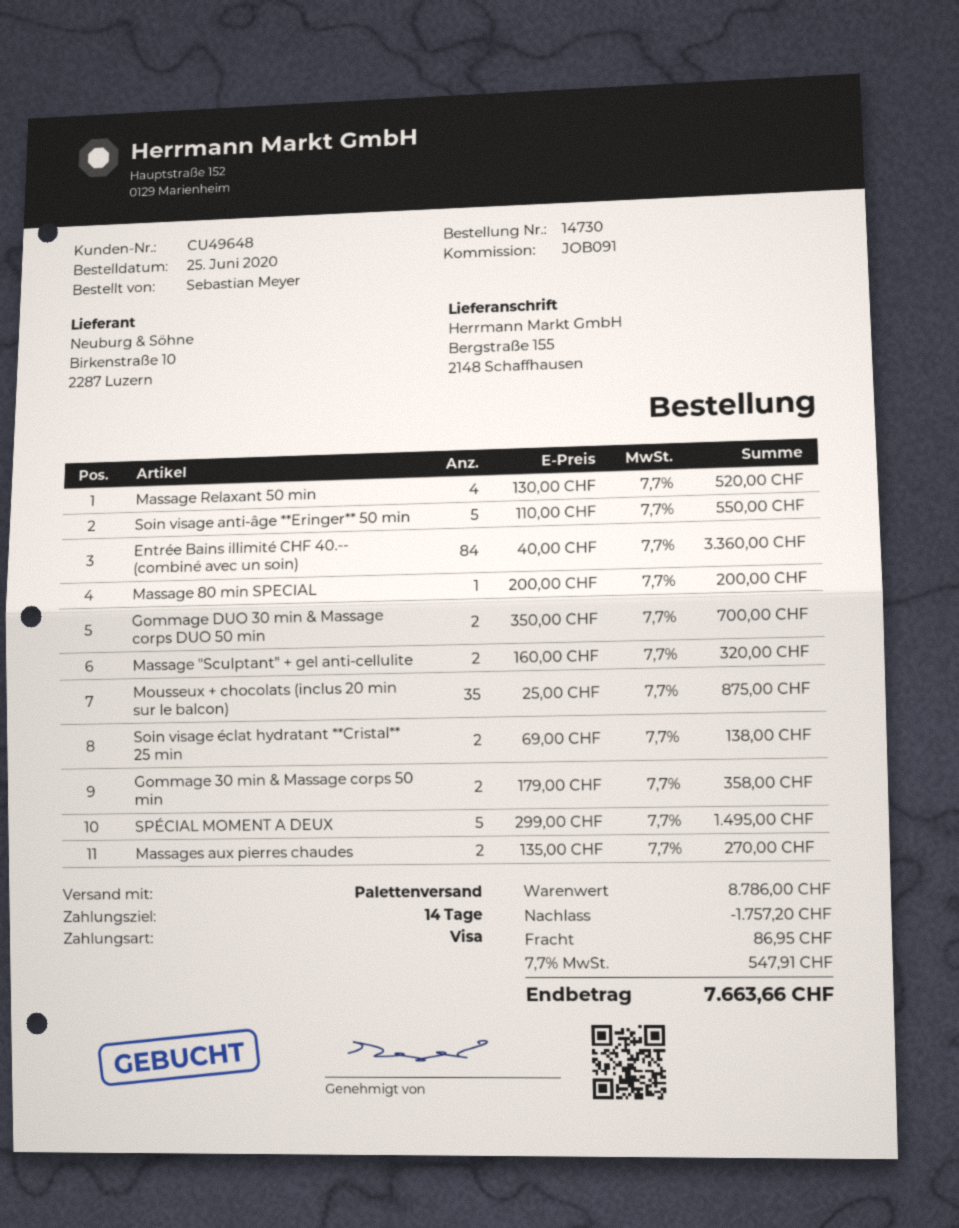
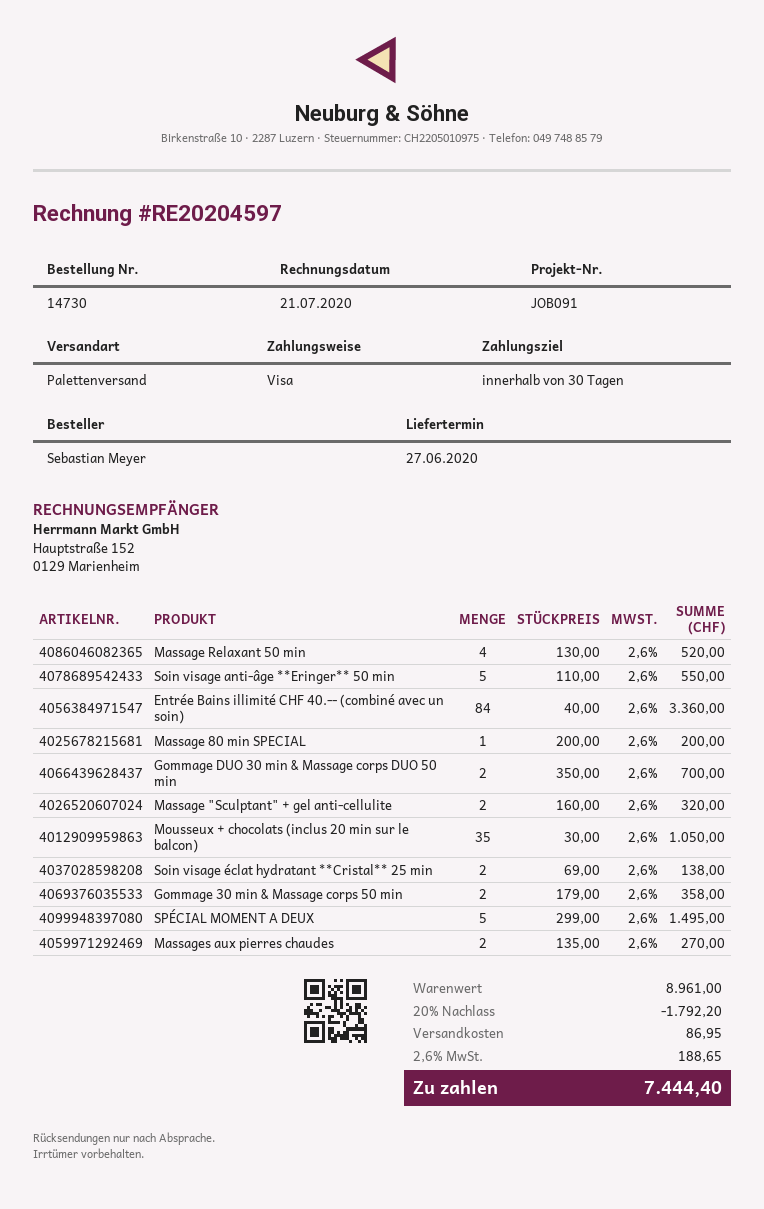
payment terms: 14 days -> 30 days
Mousseux + chocolats (inclus 20 min sur le balcon): 35 x 25.00 = 875.00 -> 35 x 30.00 = 1050.00
subtotal: 8786.00 -> 8961.00
discount: 1757.20 -> 1792.20
tax: 7.7% = 547.91 -> 2.6% = 188.65
total: 7663.66 -> 7444.40

